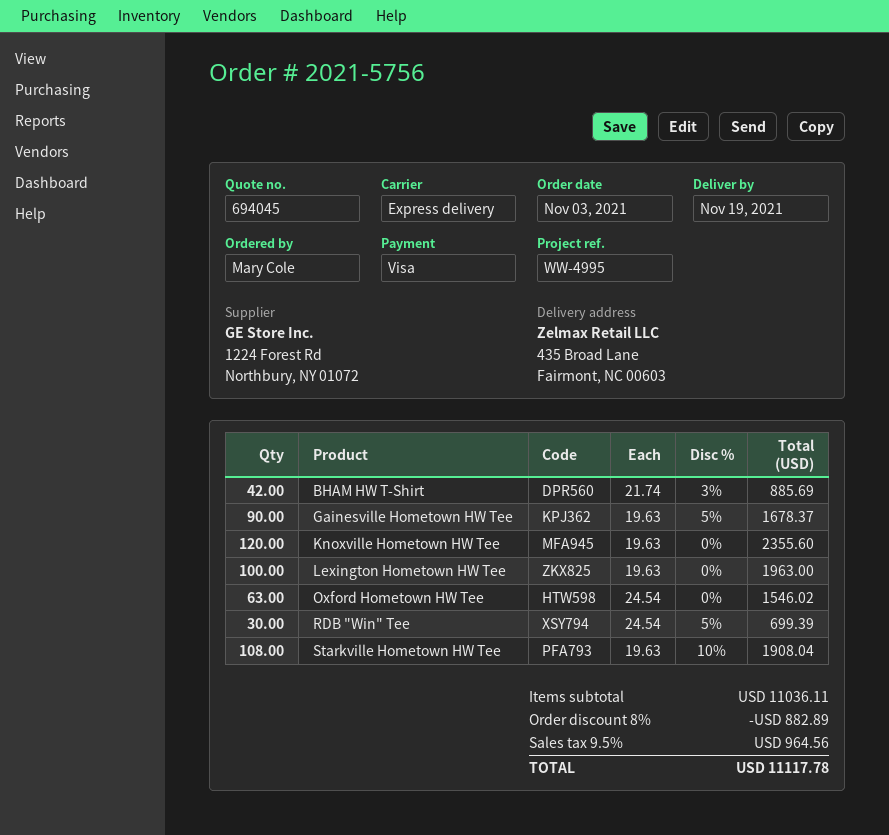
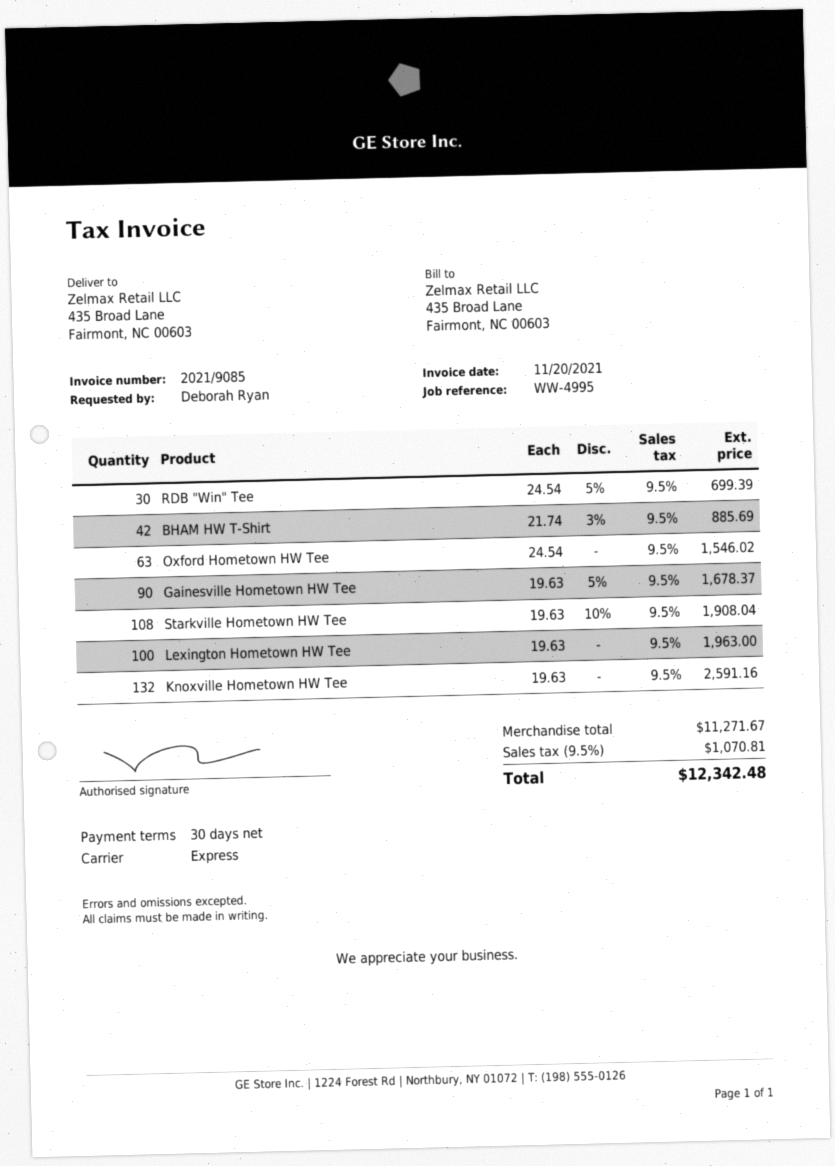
ordered by: Mary Cole -> Deborah Ryan
Knoxville Hometown HW Tee: 120 x 19.63 = 2355.60 -> 132 x 19.63 = 2591.16
subtotal: 11036.11 -> 11271.67
discount: 8% = 882.89 -> none
tax: 9.5% = 964.56 -> 9.5% = 1070.81
total: 11117.78 -> 12342.48

